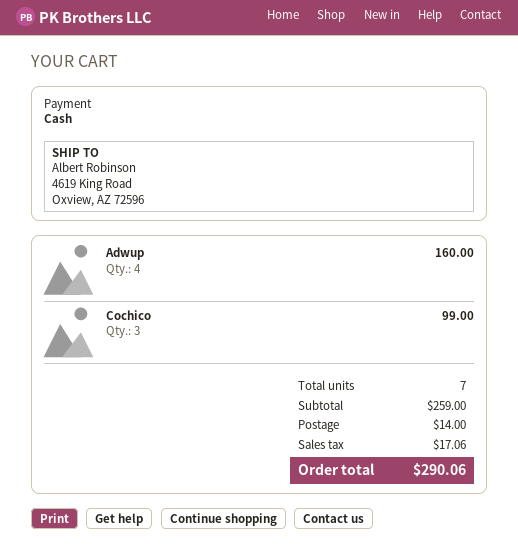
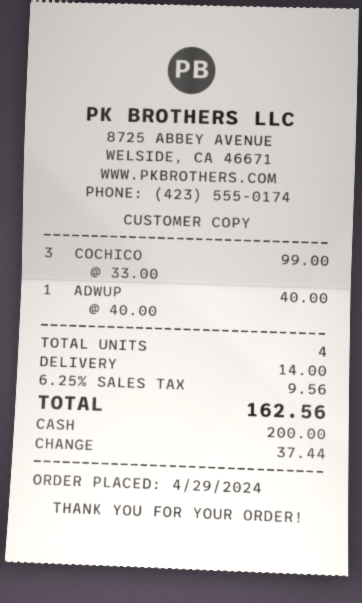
Adwup: 4 for 160.00 -> 1 for 40.00
total quantity: 7 -> 4
tax: 17.06 -> 9.56
total: 290.06 -> 162.56

